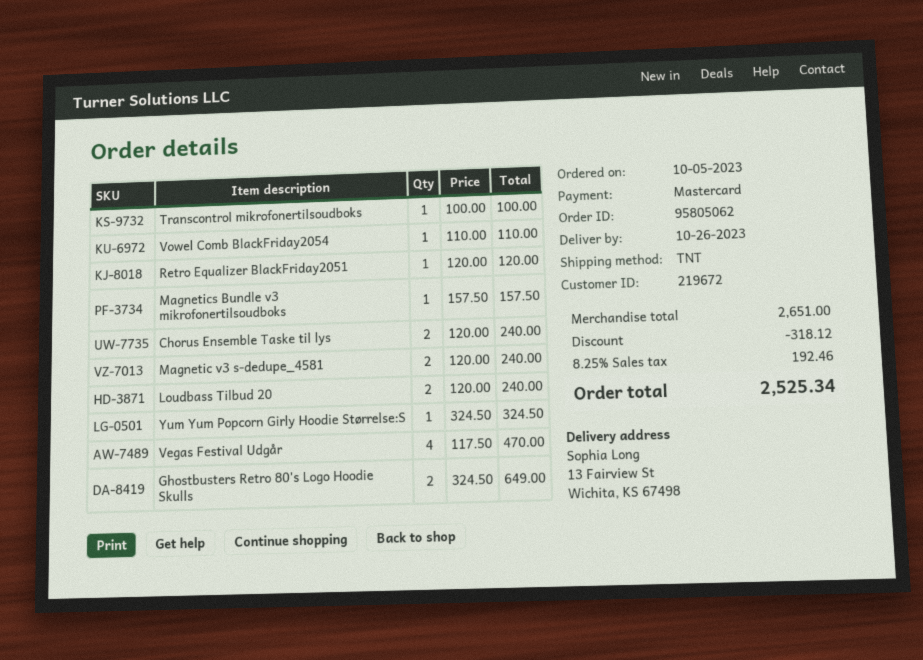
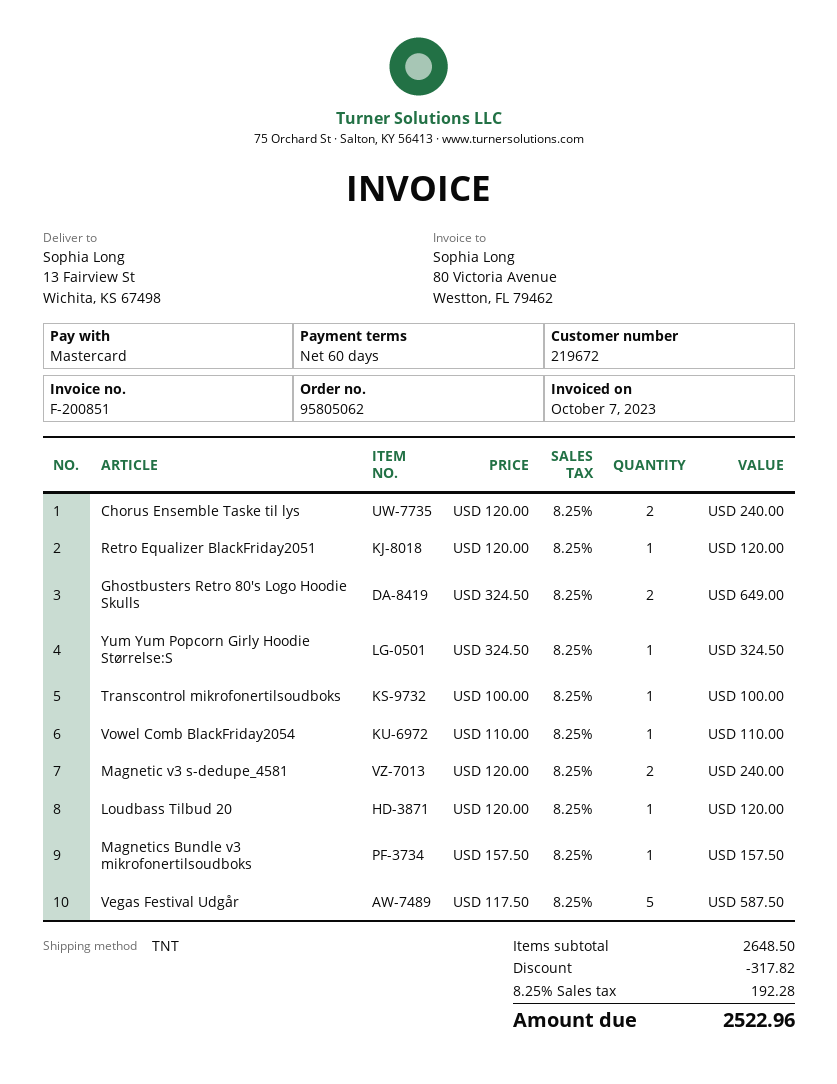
Loudbass Tilbud 20: 2 x 120.00 = 240.00 -> 1 x 120.00 = 120.00
Vegas Festival Udgår: 4 x 117.50 = 470.00 -> 5 x 117.50 = 587.50
subtotal: 2651.00 -> 2648.50
discount: 318.12 -> 317.82
tax: 8.25% = 192.46 -> 8.25% = 192.28
total: 2525.34 -> 2522.96

